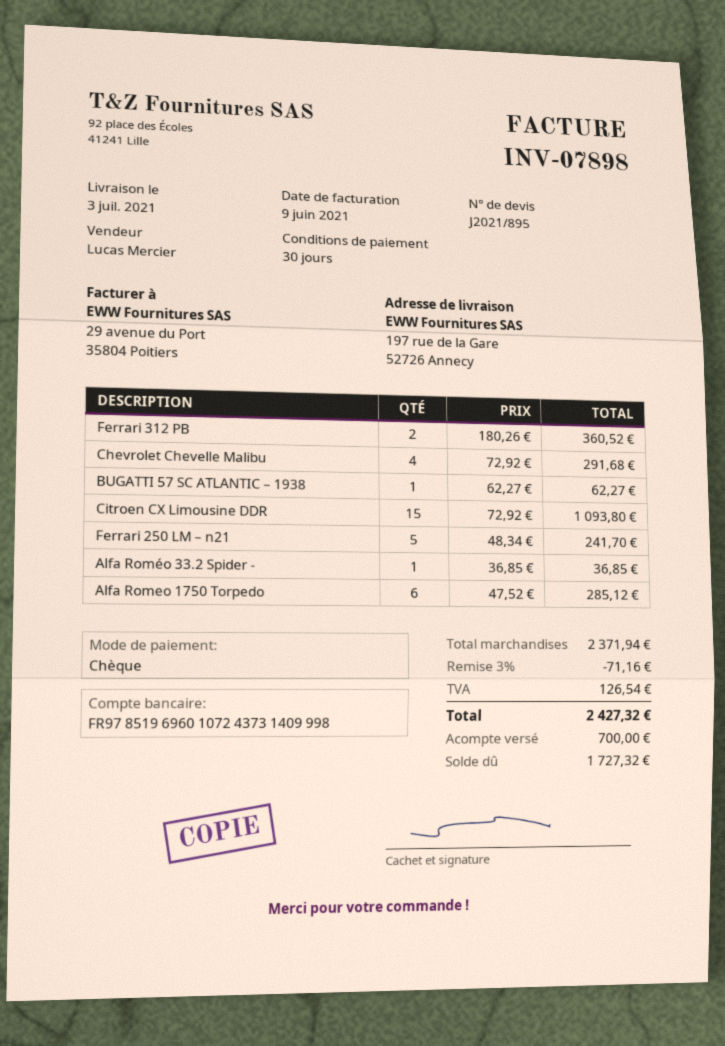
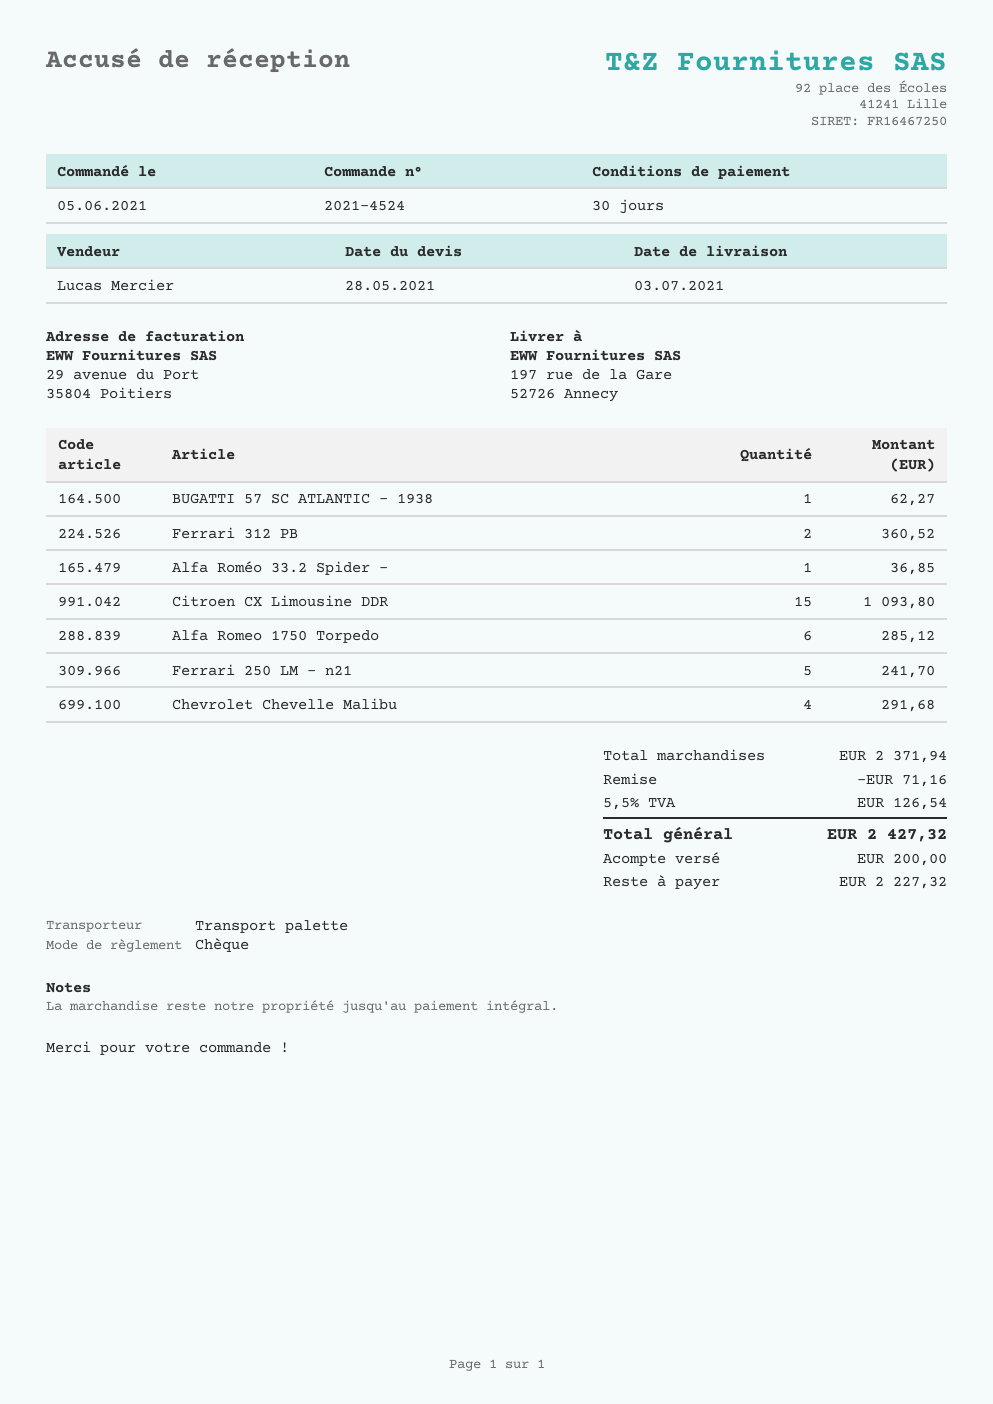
deposit: 700.00 -> 200.00
balance: 1727.32 -> 2227.32

